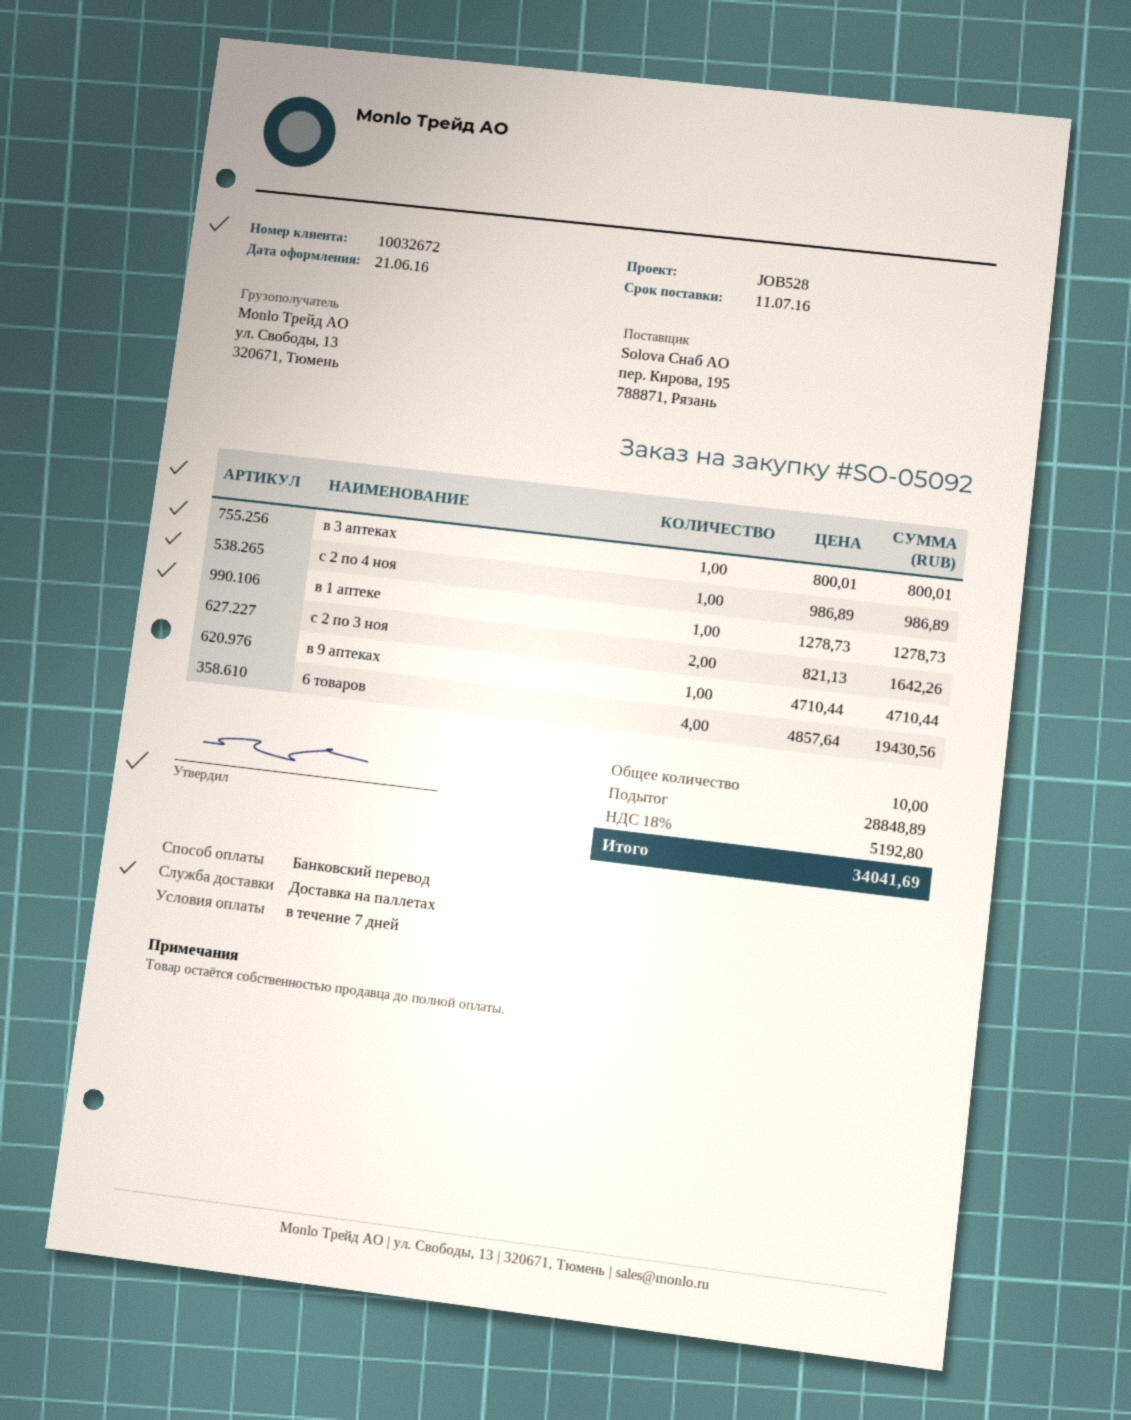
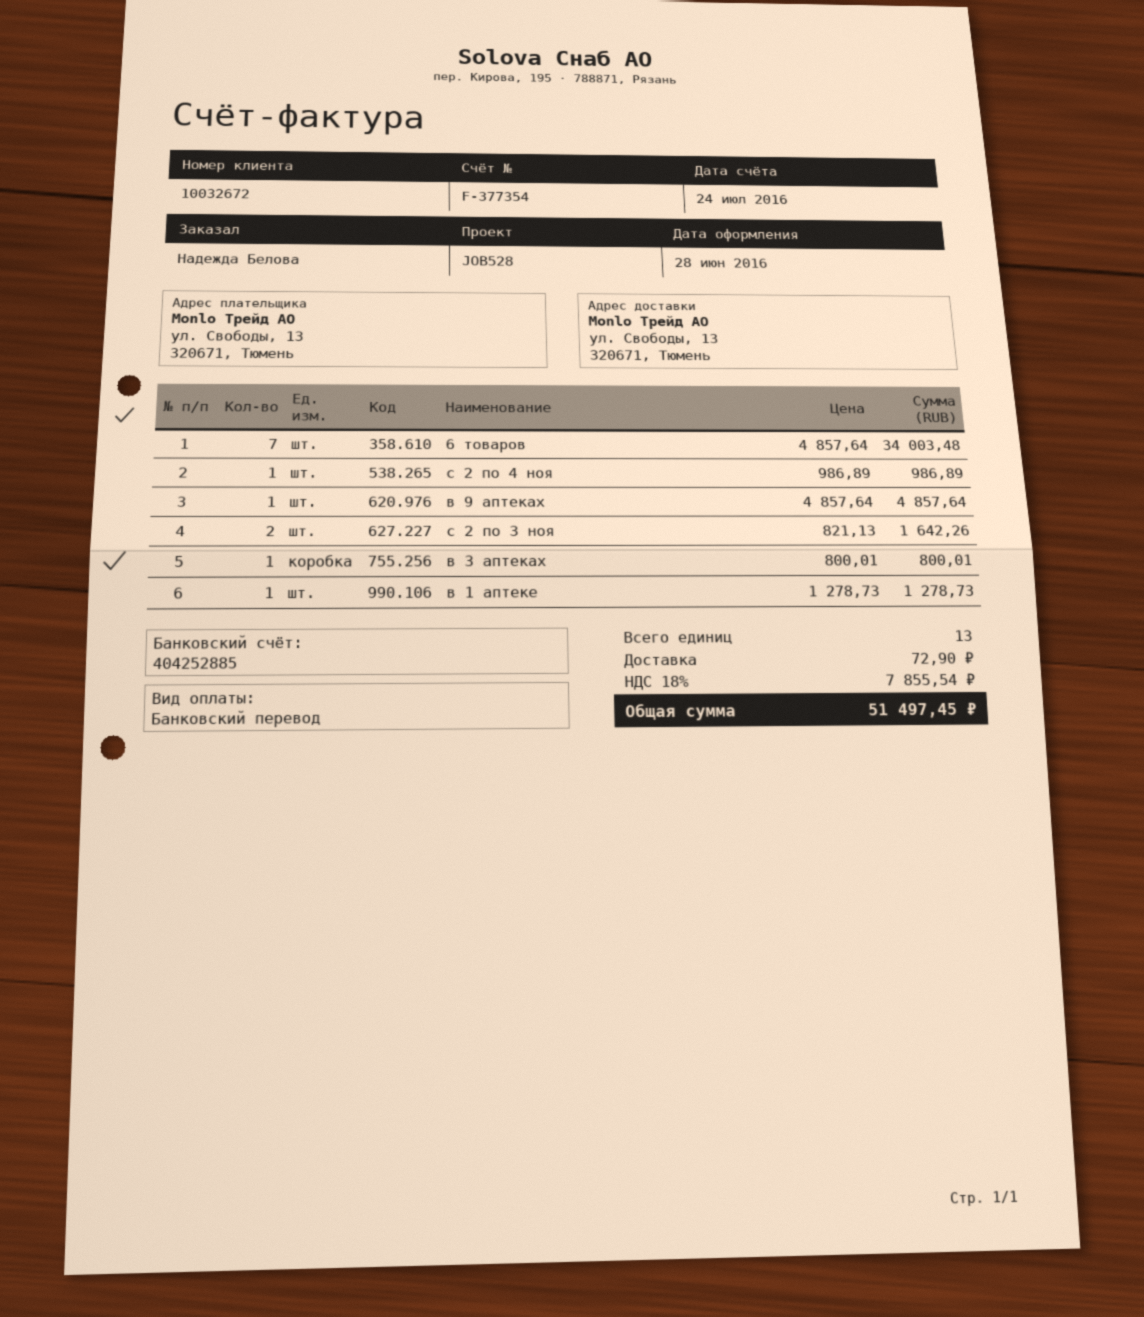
order date: 2016-06-21 -> 2016-06-28
в 9 аптеках: 1 x 4710.44 = 4710.44 -> 1 x 4857.64 = 4857.64
6 товаров: 4 x 4857.64 = 19430.56 -> 7 x 4857.64 = 34003.48
total quantity: 10 -> 13
shipping: none -> 72.90
tax: 18% = 5192.80 -> 18% = 7855.54
total: 34041.69 -> 51497.45

